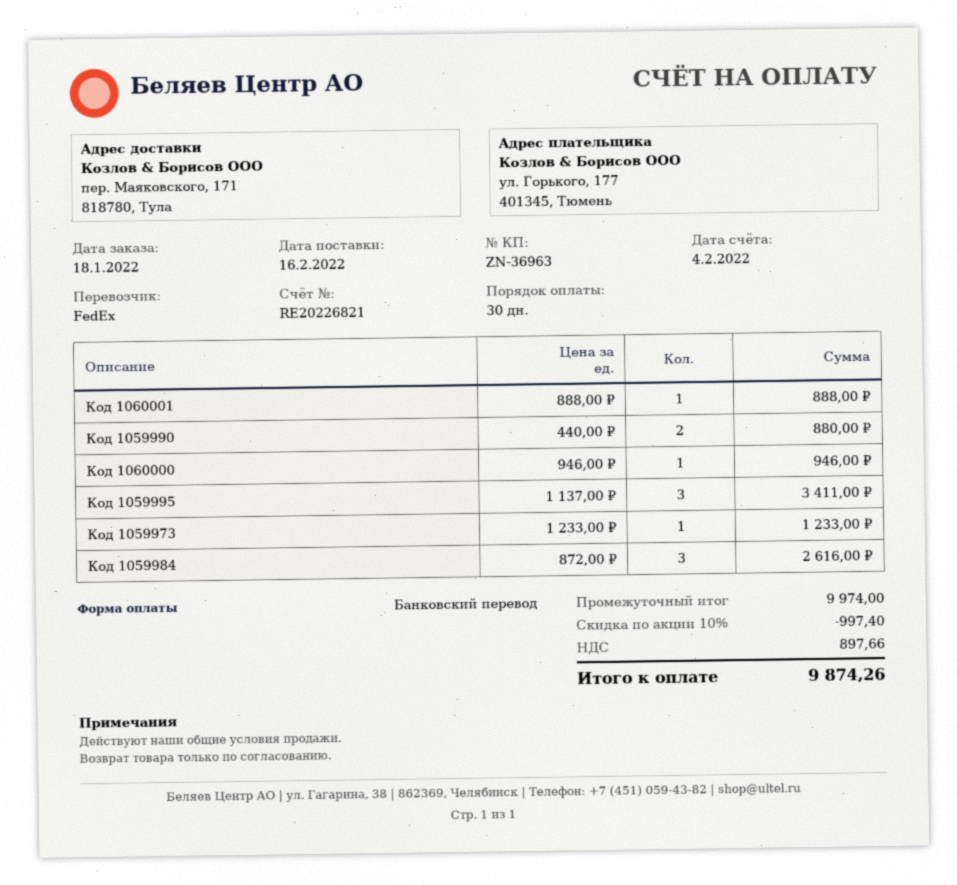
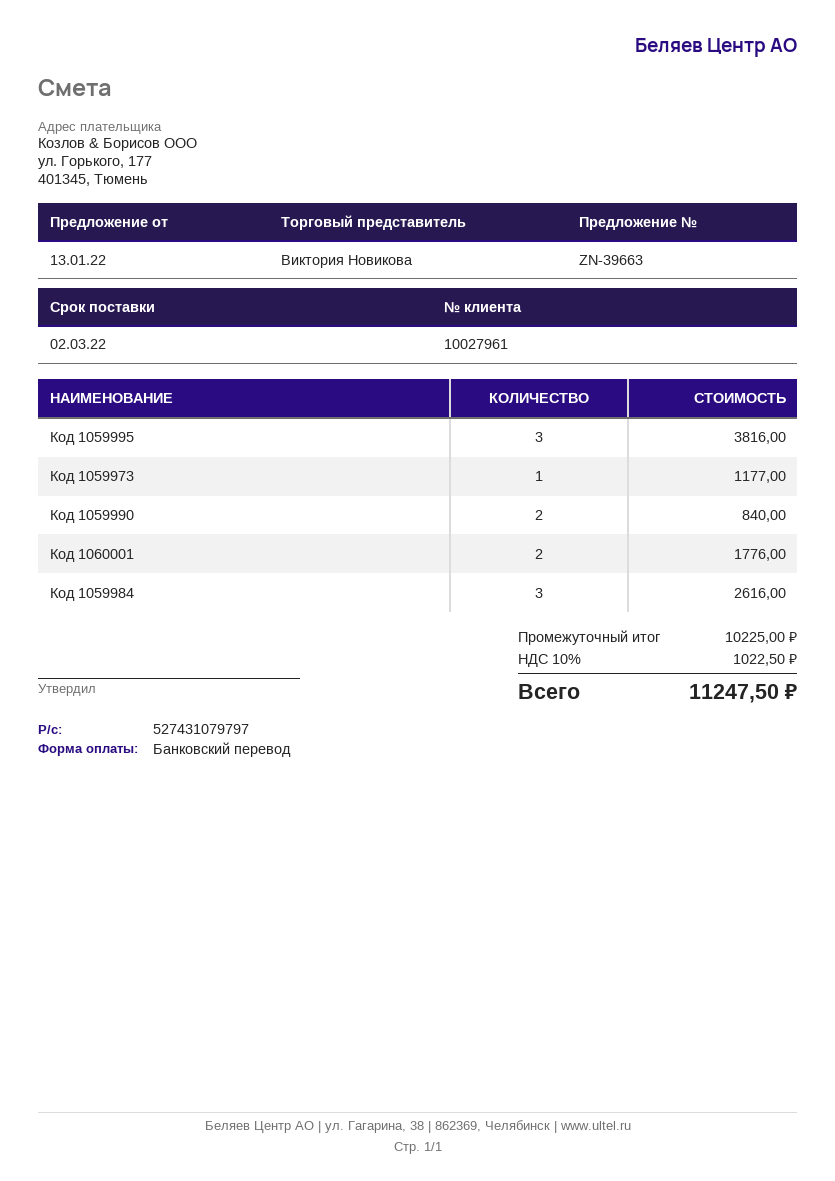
quote number: ZN-36963 -> ZN-39663
delivery date: 2022-02-16 -> 2022-03-02
Код 1060001: 1 for 888.00 -> 2 for 1776.00
Код 1059990: 2 for 880.00 -> 2 for 840.00
Код 1060000: 1 for 946.00 -> none
Код 1059995: 3 for 3411.00 -> 3 for 3816.00
Код 1059973: 1 for 1233.00 -> 1 for 1177.00
subtotal: 9974.00 -> 10225.00
discount: 10% = 997.40 -> none
tax: 897.66 -> 1022.50
total: 9874.26 -> 11247.50

